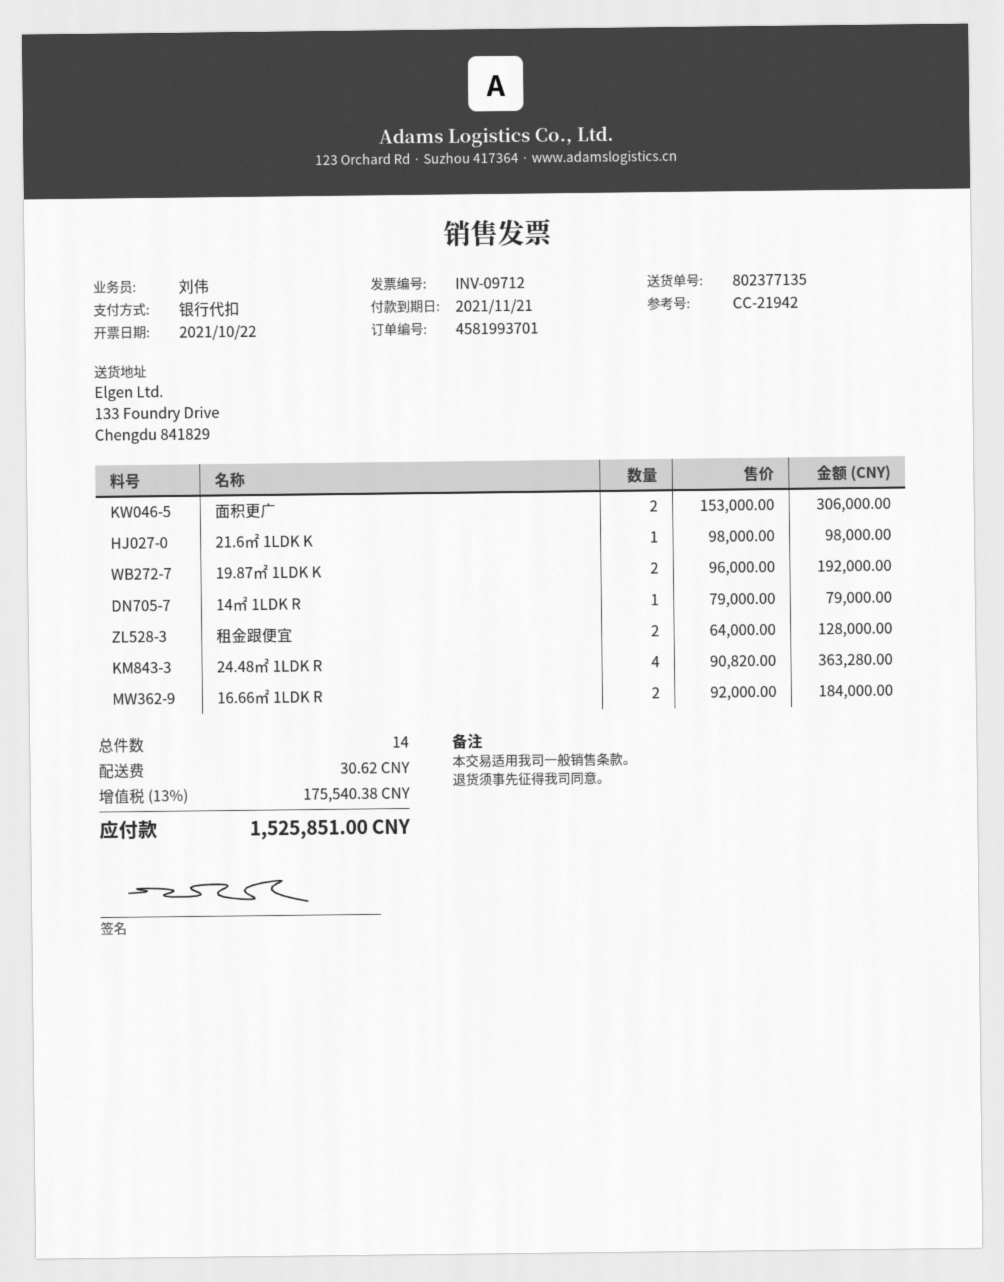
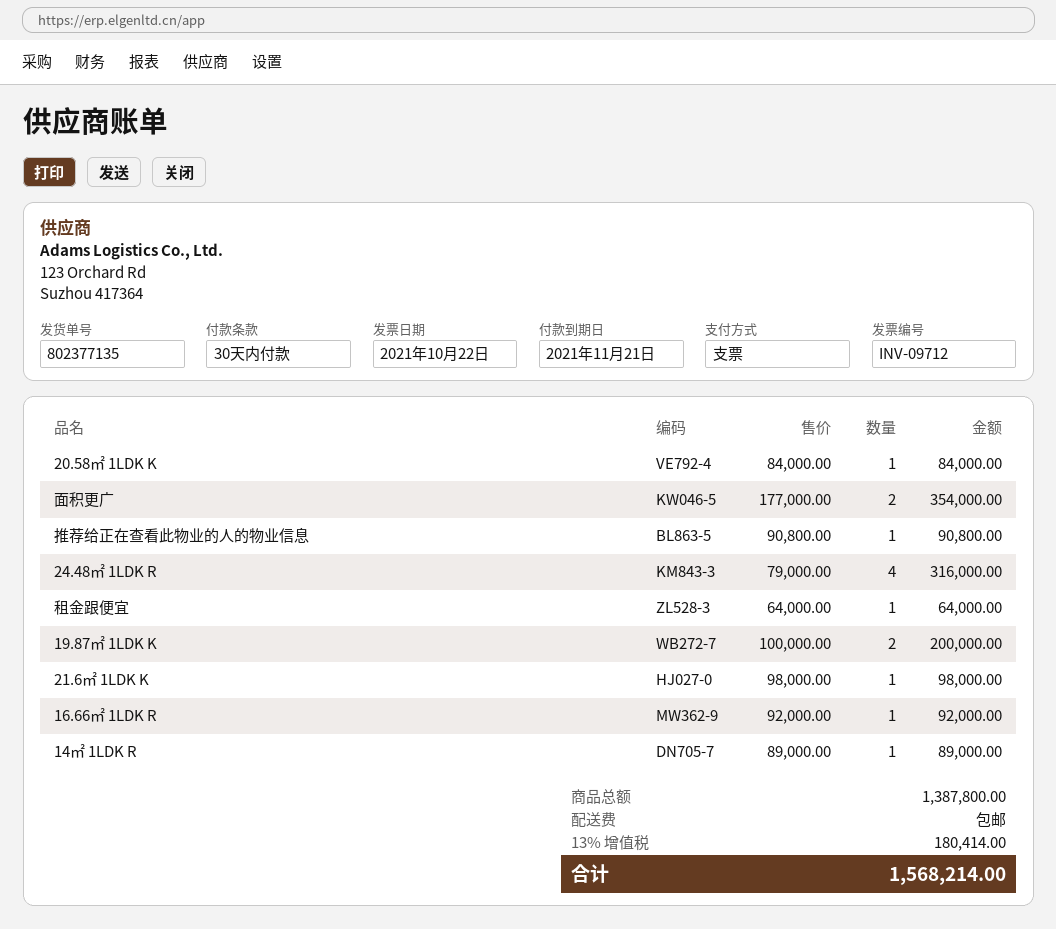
payment method: direct debit -> cheque
面积更广: 2 x 153000.00 = 306000.00 -> 2 x 177000.00 = 354000.00
19.87㎡ 1LDK K: 2 x 96000.00 = 192000.00 -> 2 x 100000.00 = 200000.00
14㎡ 1LDK R: 1 x 79000.00 = 79000.00 -> 1 x 89000.00 = 89000.00
租金跟便宜: 2 x 64000.00 = 128000.00 -> 1 x 64000.00 = 64000.00
24.48㎡ 1LDK R: 4 x 90820.00 = 363280.00 -> 4 x 79000.00 = 316000.00
16.66㎡ 1LDK R: 2 x 92000.00 = 184000.00 -> 1 x 92000.00 = 92000.00
20.58㎡ 1LDK K: none -> 1 x 84000.00 = 84000.00
推荐给正在查看此物业的人的物业信息: none -> 1 x 90800.00 = 90800.00
shipping: 30.62 -> 0.00
tax: 13% = 175540.38 -> 13% = 180414.00
total: 1525851.00 -> 1568214.00

